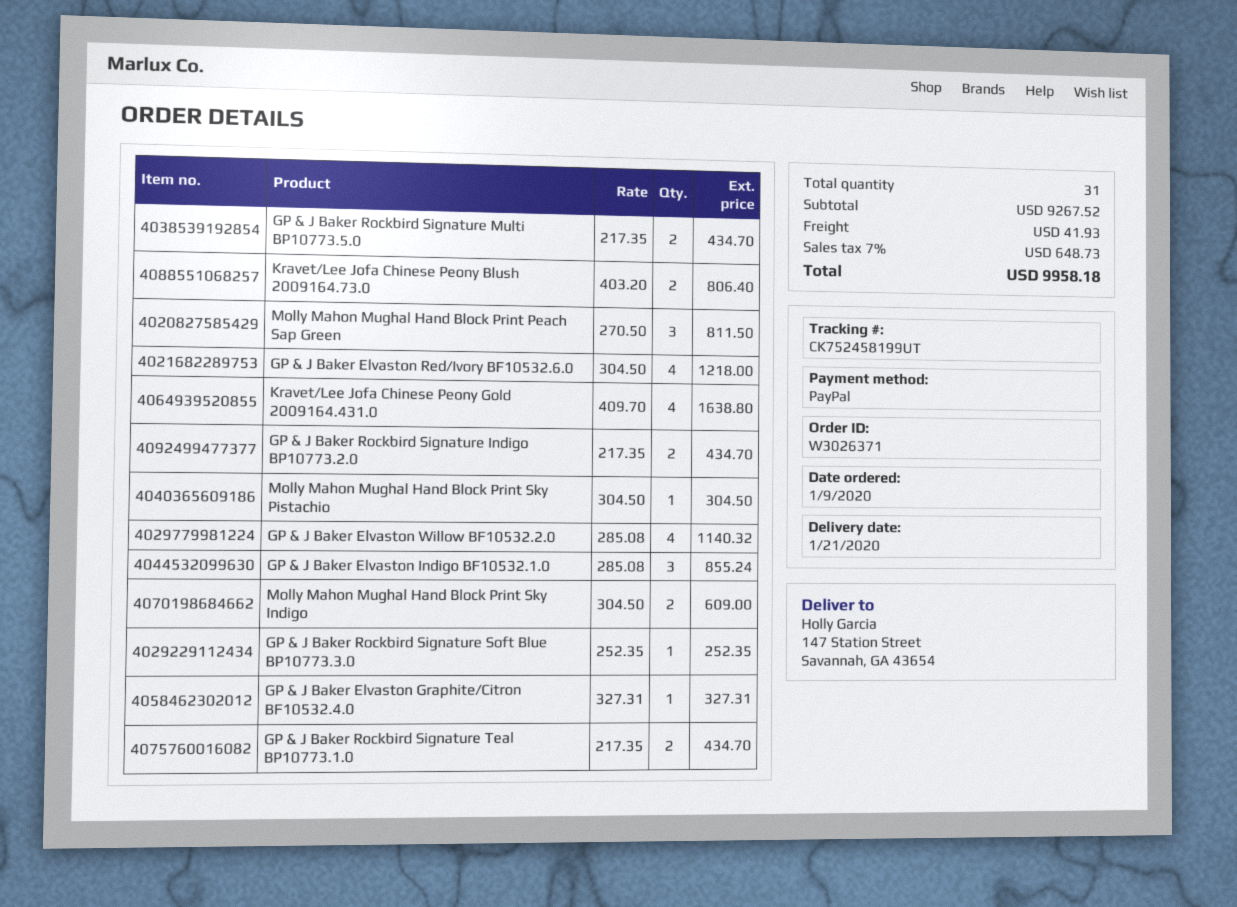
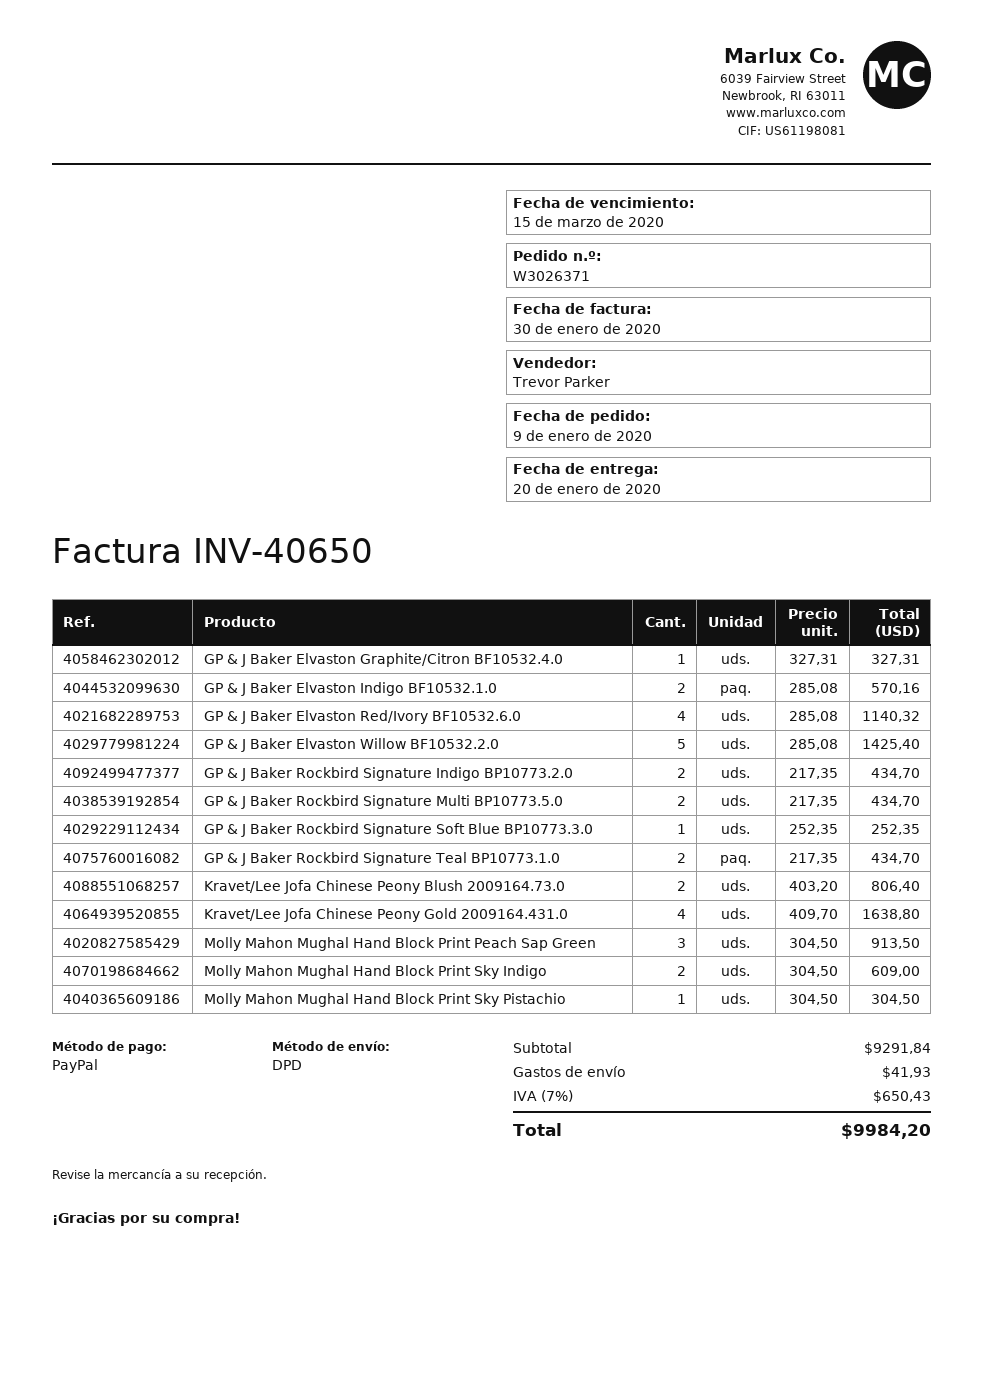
delivery date: 2020-01-21 -> 2020-01-20
Molly Mahon Mughal Hand Block Print Peach Sap Green: 3 x 270.50 = 811.50 -> 3 x 304.50 = 913.50
GP & J Baker Elvaston Red/Ivory BF10532.6.0: 4 x 304.50 = 1218.00 -> 4 x 285.08 = 1140.32
GP & J Baker Elvaston Willow BF10532.2.0: 4 x 285.08 = 1140.32 -> 5 x 285.08 = 1425.40
GP & J Baker Elvaston Indigo BF10532.1.0: 3 x 285.08 = 855.24 -> 2 x 285.08 = 570.16
subtotal: 9267.52 -> 9291.84
tax: 7% = 648.73 -> 7% = 650.43
total: 9958.18 -> 9984.20

